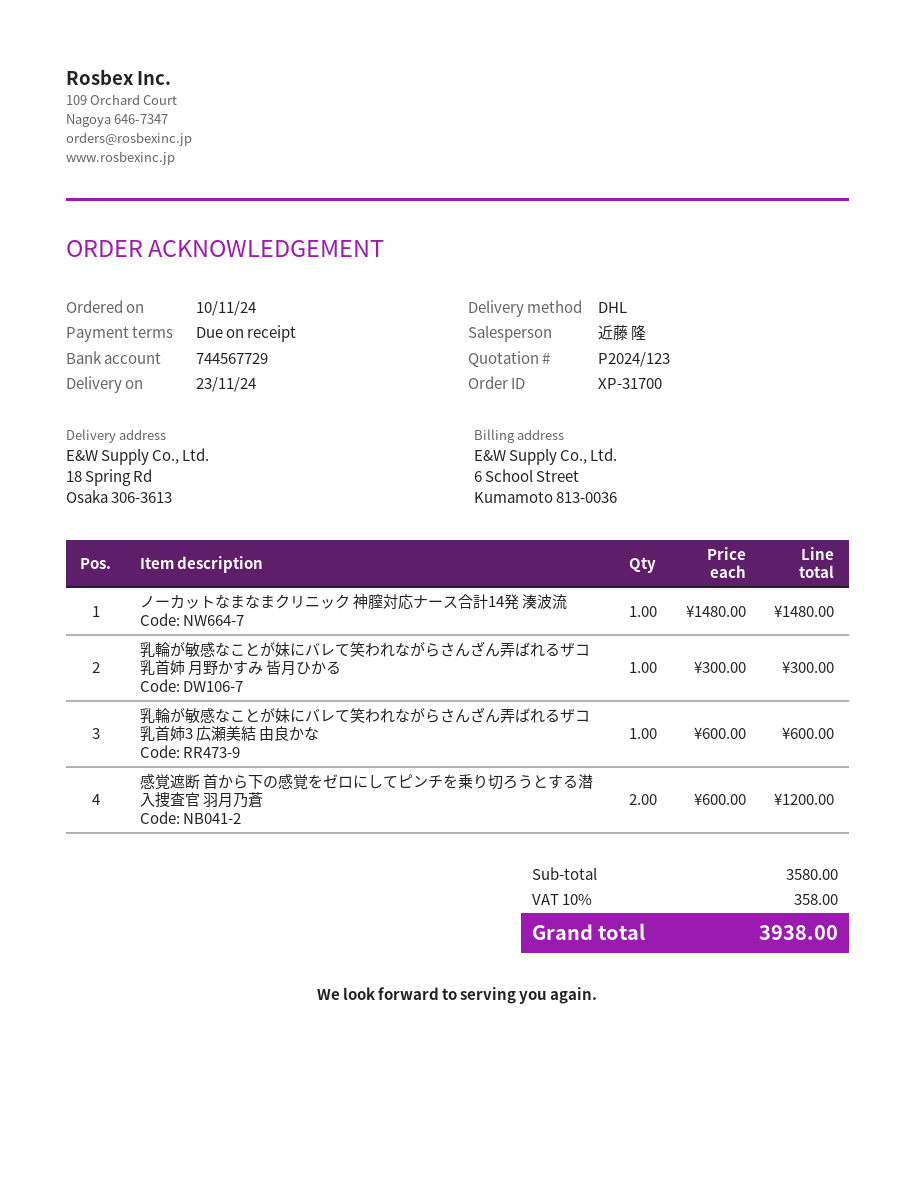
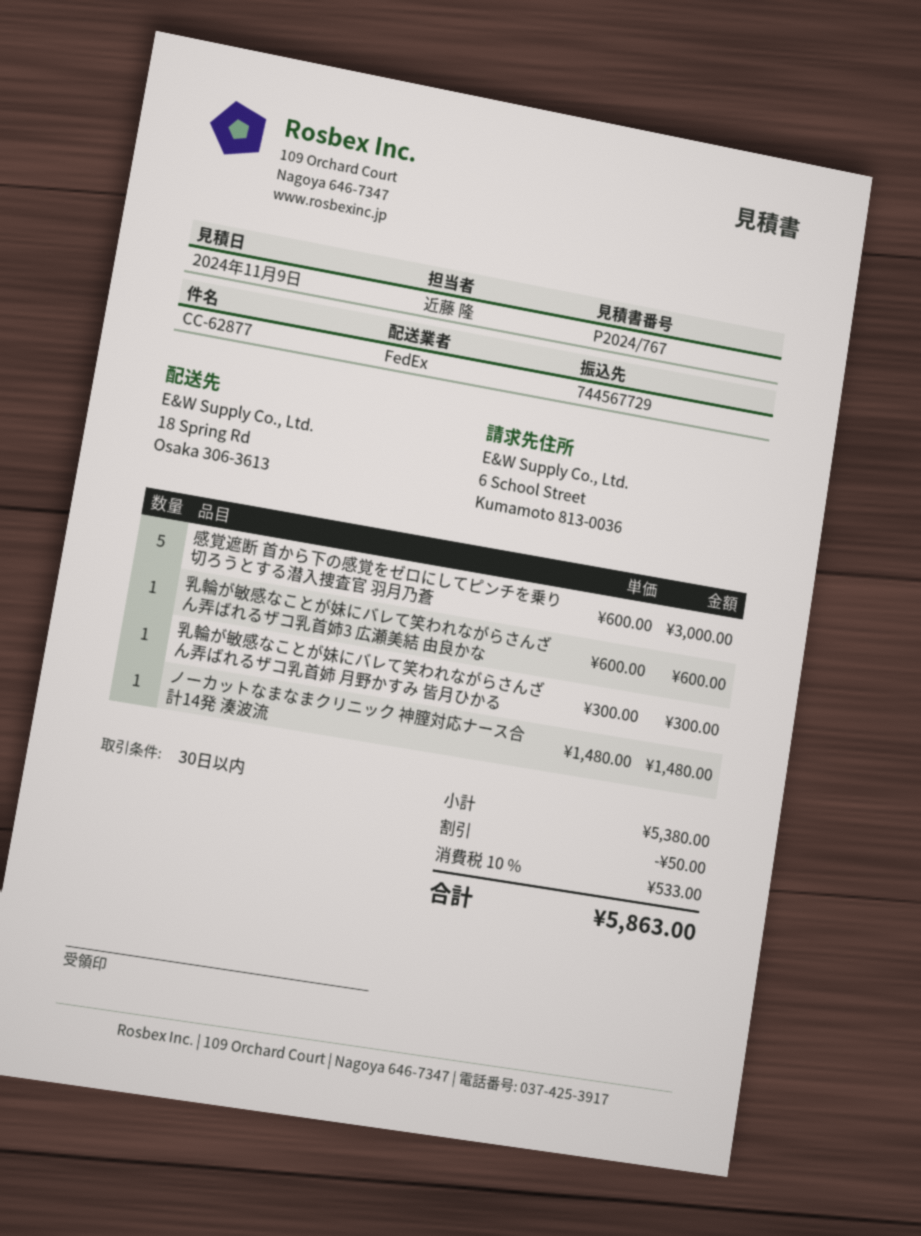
quote number: P2024/123 -> P2024/767
payment terms: on receipt -> 30 days
shipping method: DHL -> FedEx
感覚遮断 首から下の感覚をゼロにしてピンチを乗り切ろうとする潜入捜査官 羽月乃蒼: 2 x 600.00 = 1200.00 -> 5 x 600.00 = 3000.00
subtotal: 3580.00 -> 5380.00
discount: none -> 50.00
tax: 10% = 358.00 -> 10% = 533.00
total: 3938.00 -> 5863.00

